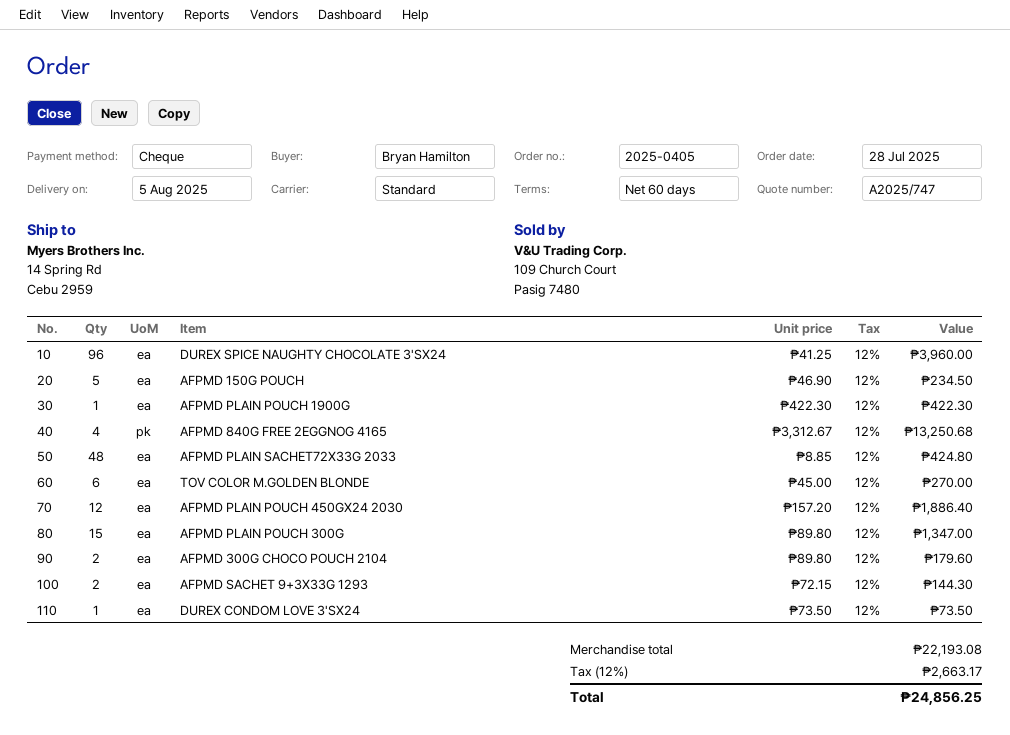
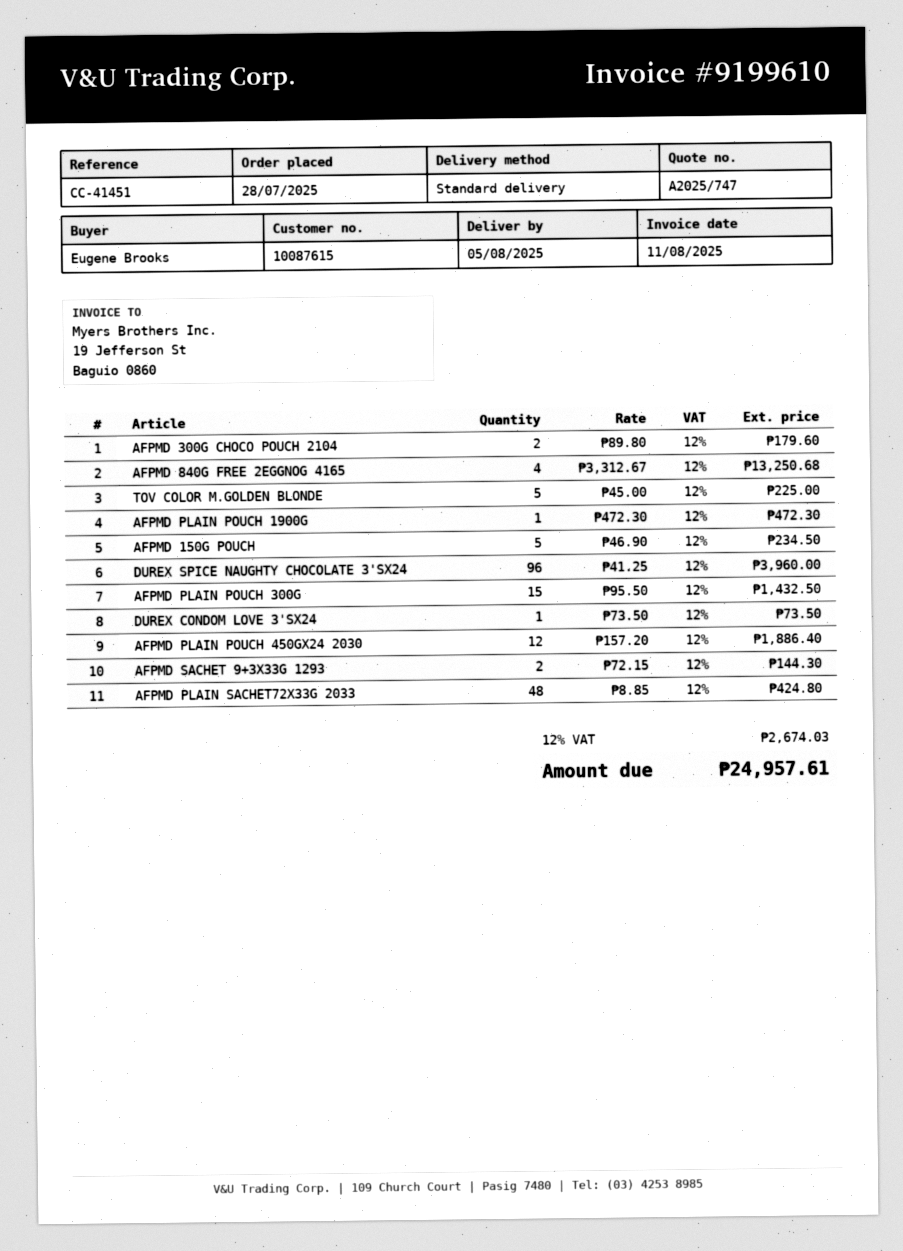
ordered by: Bryan Hamilton -> Eugene Brooks
AFPMD PLAIN POUCH 1900G: 1 x 422.30 = 422.30 -> 1 x 472.30 = 472.30
TOV COLOR M.GOLDEN BLONDE: 6 x 45.00 = 270.00 -> 5 x 45.00 = 225.00
AFPMD PLAIN POUCH 300G: 15 x 89.80 = 1347.00 -> 15 x 95.50 = 1432.50
tax: 12% = 2663.17 -> 12% = 2674.03
total: 24856.25 -> 24957.61

